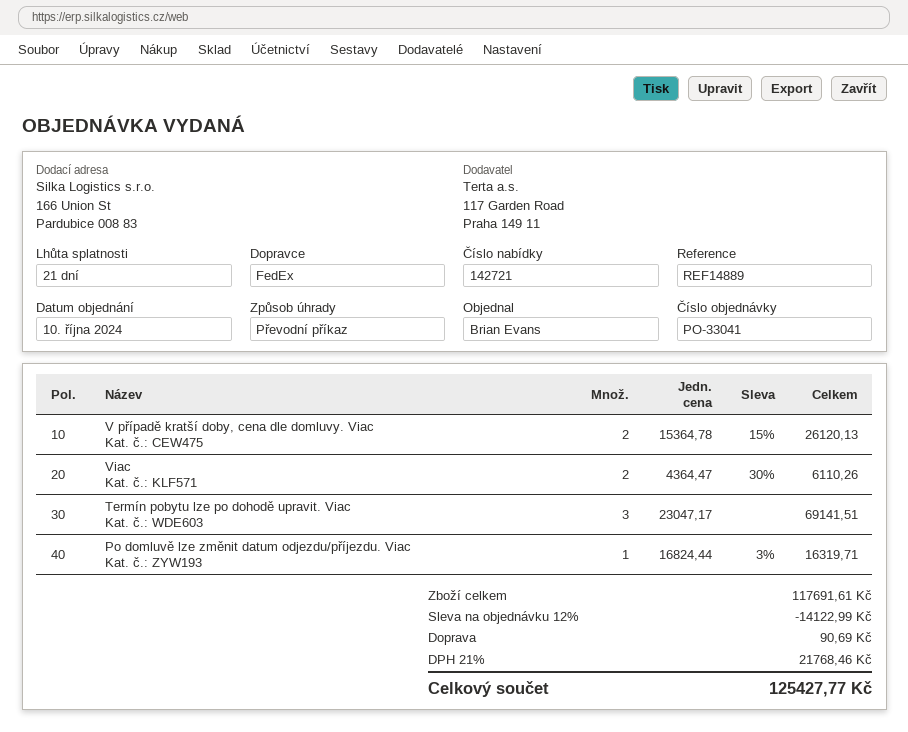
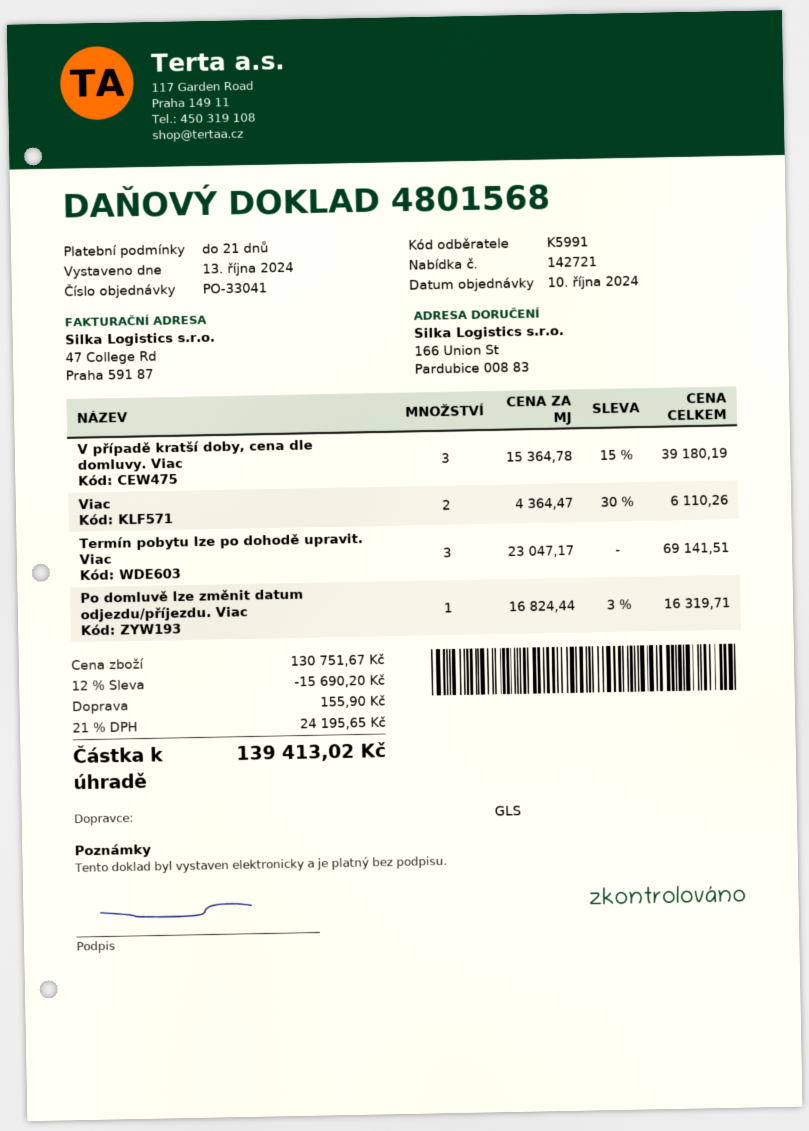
shipping method: FedEx -> GLS
V případě kratší doby, cena dle domluvy. Viac: 2 x 15364.78 - 15% = 26120.13 -> 3 x 15364.78 - 15% = 39180.19
subtotal: 117691.61 -> 130751.67
discount: 12% = 14122.99 -> 12% = 15690.20
shipping: 90.69 -> 155.90
tax: 21% = 21768.46 -> 21% = 24195.65
total: 125427.77 -> 139413.02

